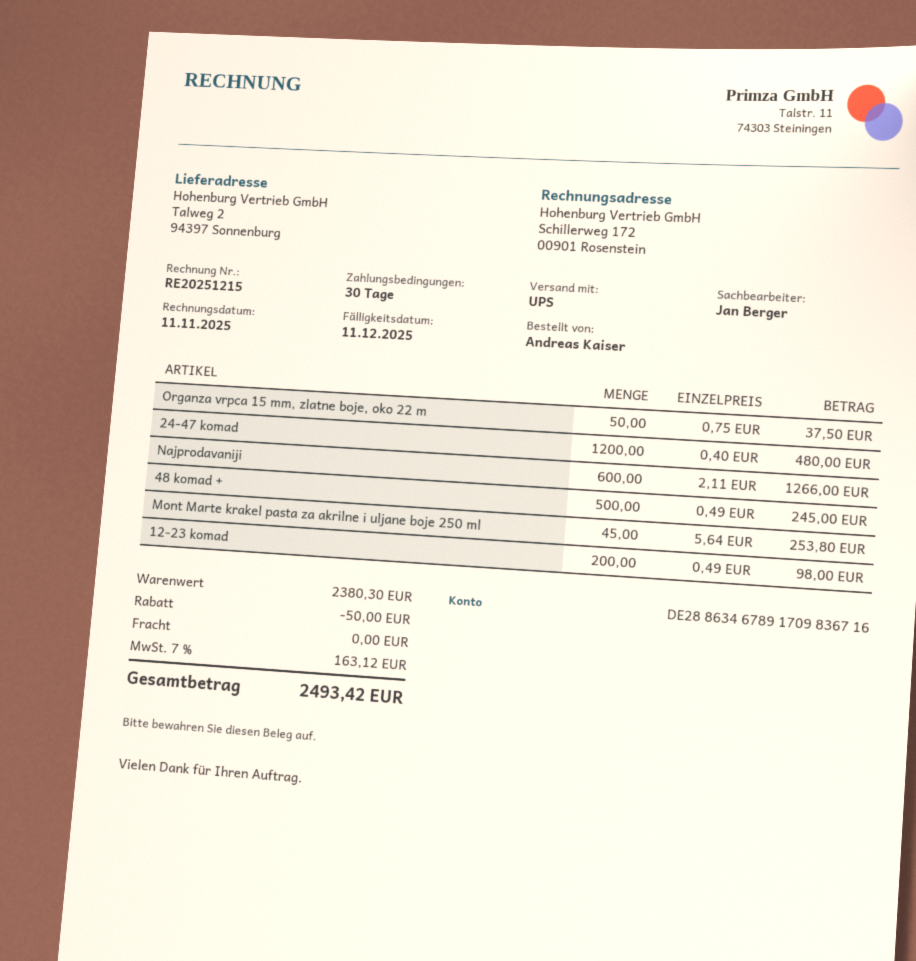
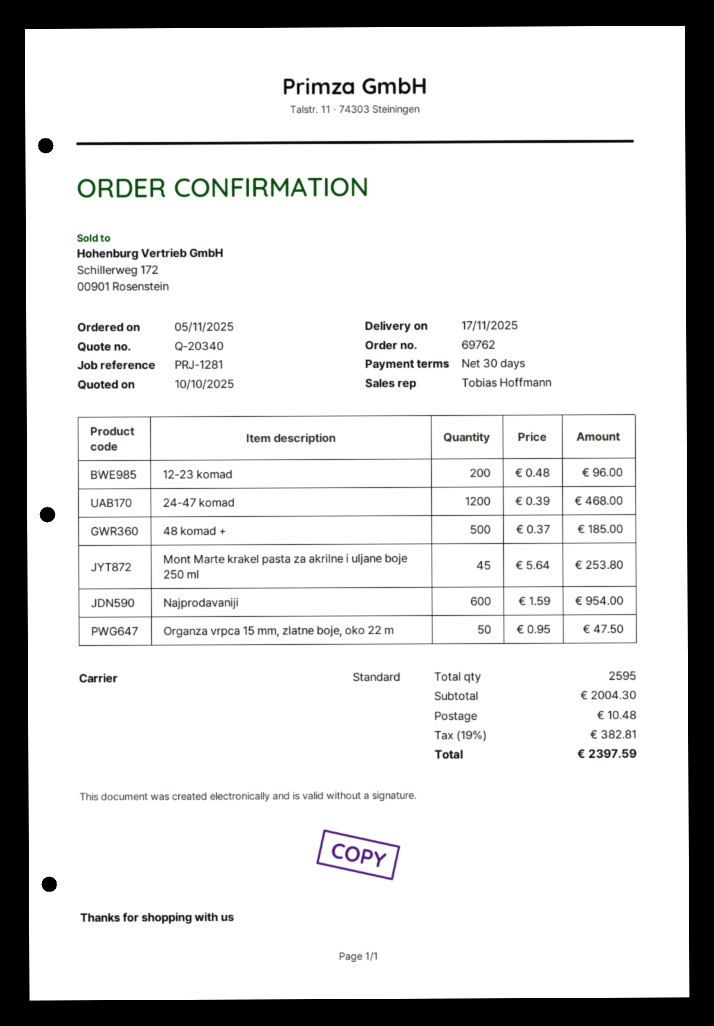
sales rep: Jan Berger -> Tobias Hoffmann
shipping method: UPS -> standard
Organza vrpca 15 mm, zlatne boje, oko 22 m: 50 x 0.75 = 37.50 -> 50 x 0.95 = 47.50
24-47 komad: 1200 x 0.40 = 480.00 -> 1200 x 0.39 = 468.00
Najprodavaniji: 600 x 2.11 = 1266.00 -> 600 x 1.59 = 954.00
48 komad +: 500 x 0.49 = 245.00 -> 500 x 0.37 = 185.00
12-23 komad: 200 x 0.49 = 98.00 -> 200 x 0.48 = 96.00
subtotal: 2380.30 -> 2004.30
discount: 50.00 -> none
shipping: 0.00 -> 10.48
tax: 7% = 163.12 -> 19% = 382.81
total: 2493.42 -> 2397.59

